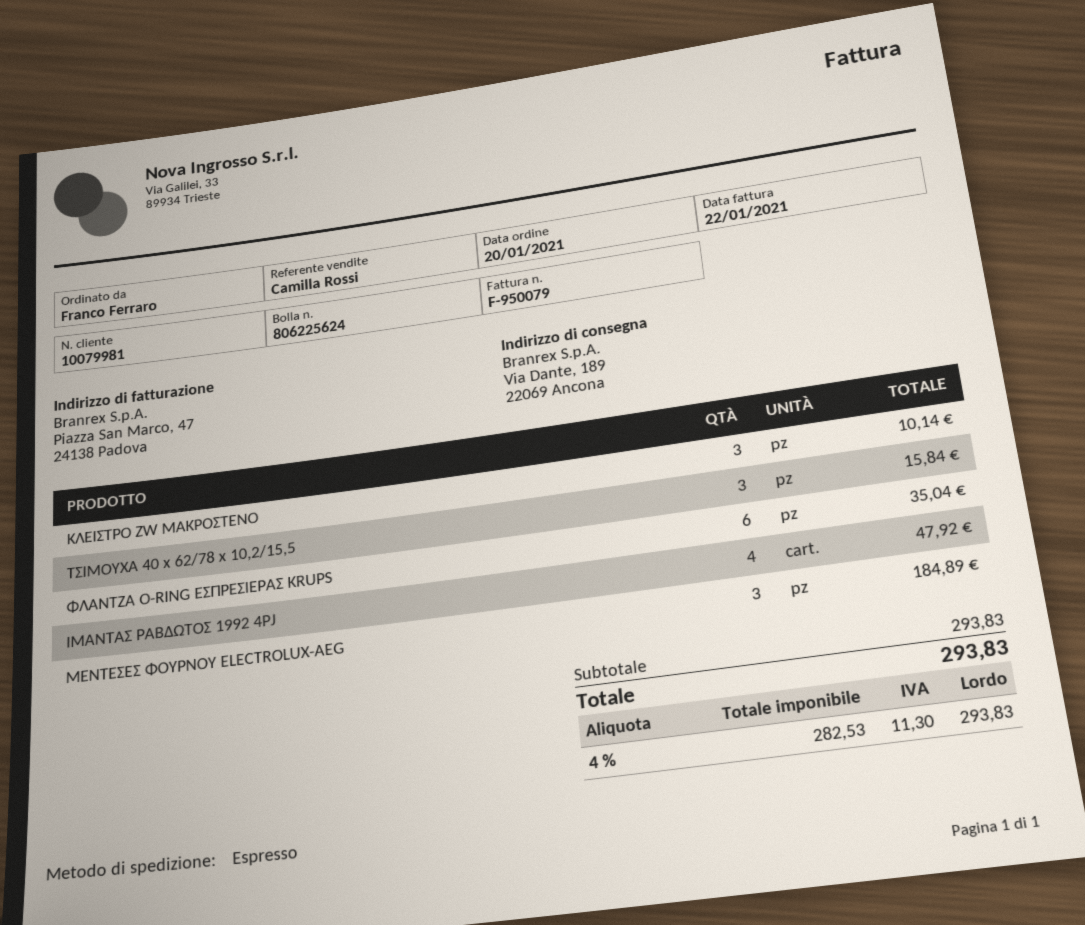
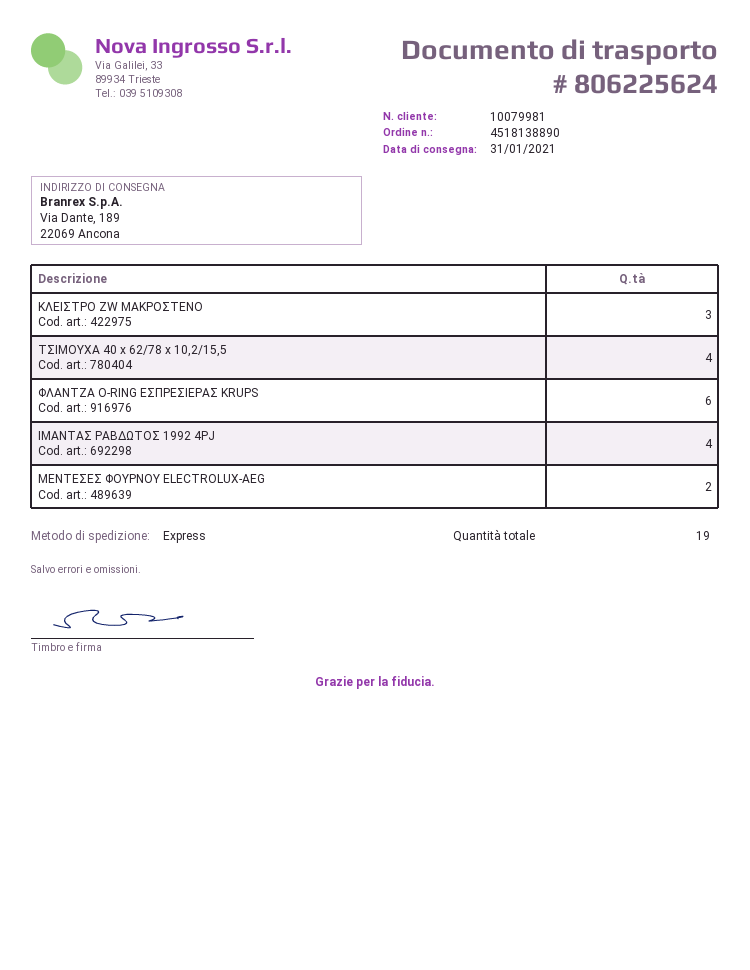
ΤΣΙΜΟΥΧΑ 40 x 62/78 x 10,2/15,5: 3 -> 4
ΜΕΝΤΕΣΕΣ ΦΟΥΡΝΟΥ ELECTROLUX-AEG: 3 -> 2

